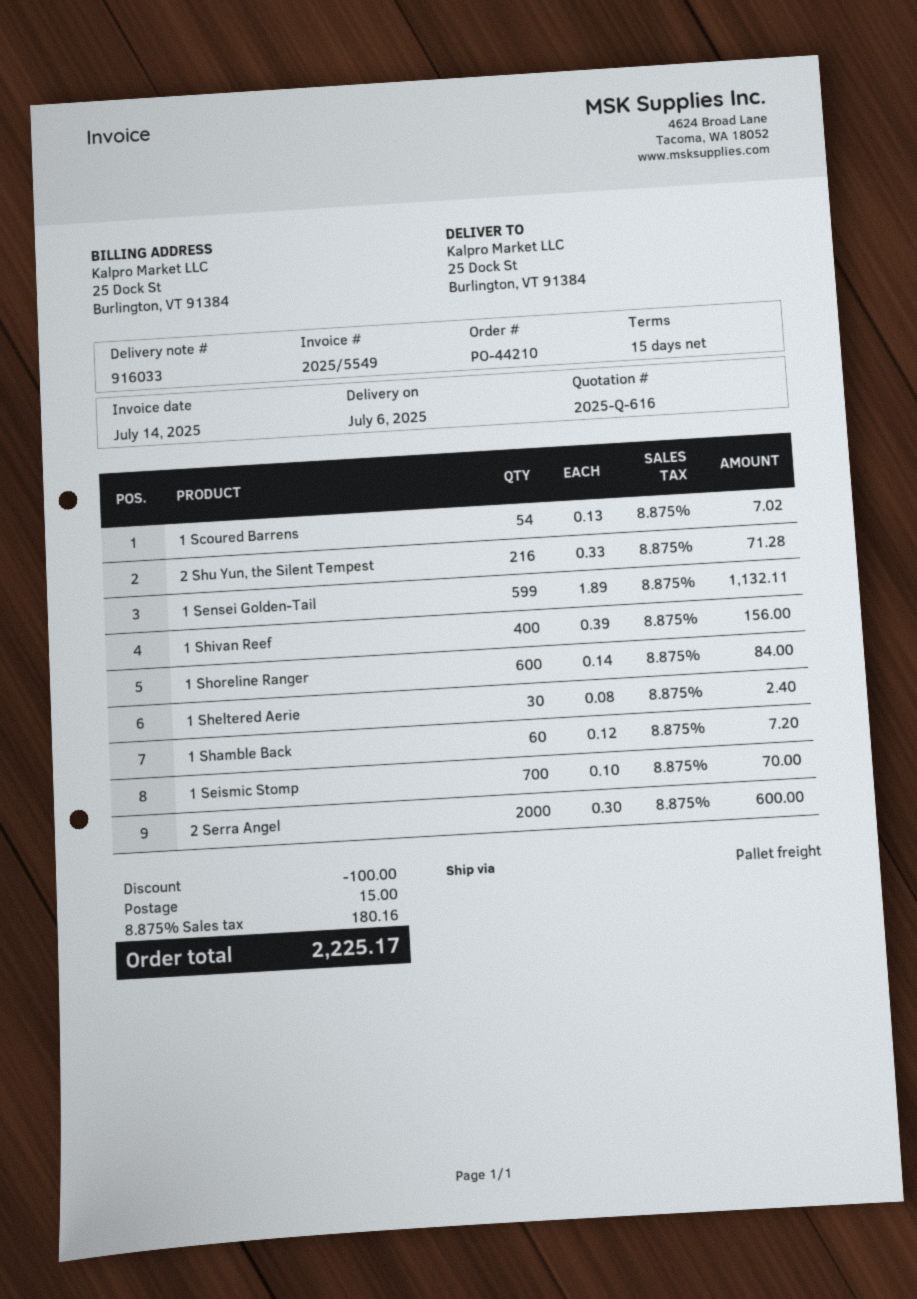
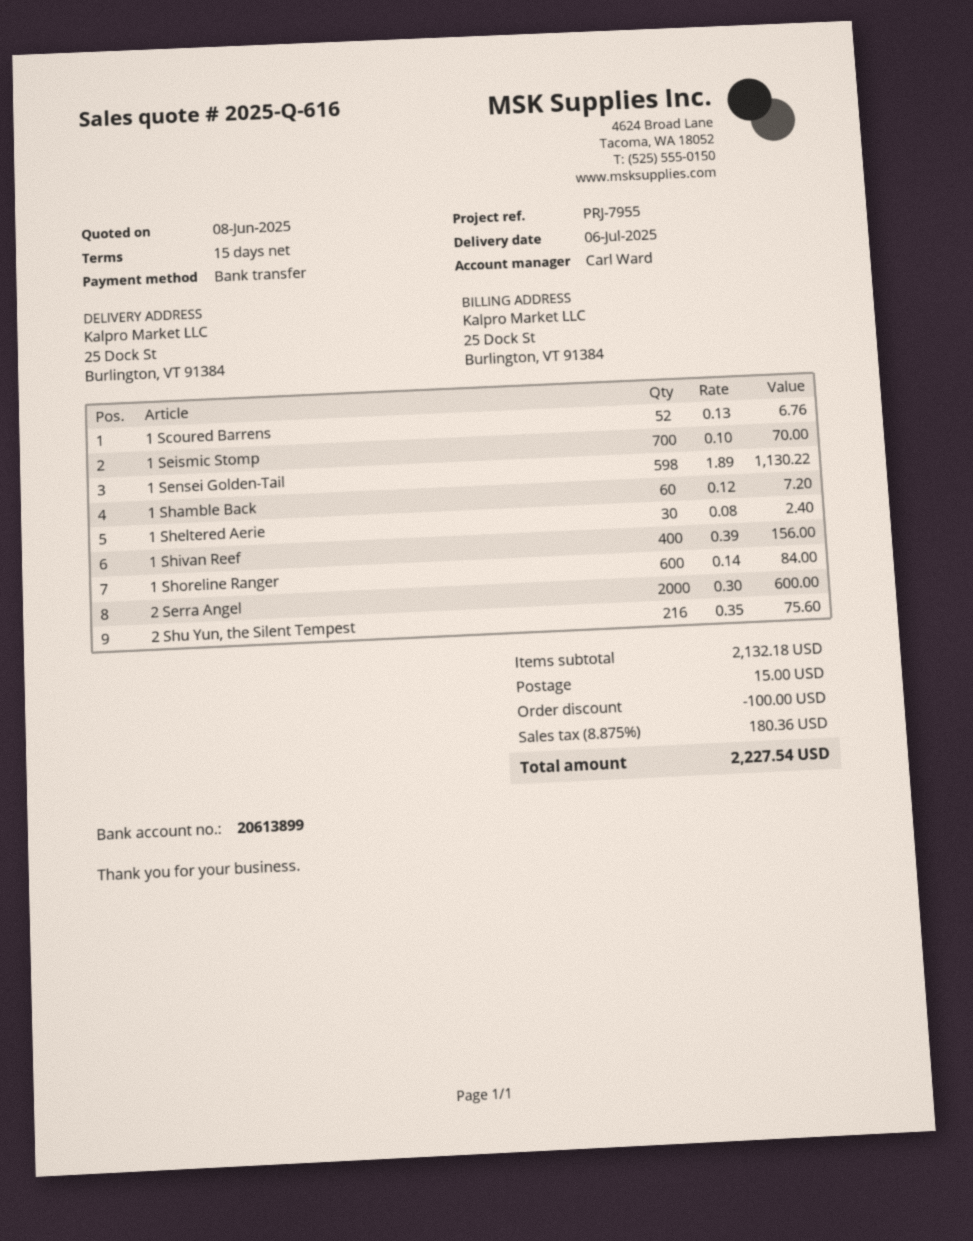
1 Scoured Barrens: 54 x 0.13 = 7.02 -> 52 x 0.13 = 6.76
2 Shu Yun, the Silent Tempest: 216 x 0.33 = 71.28 -> 216 x 0.35 = 75.60
1 Sensei Golden-Tail: 599 x 1.89 = 1132.11 -> 598 x 1.89 = 1130.22
tax: 8.875% = 180.16 -> 8.875% = 180.36
total: 2225.17 -> 2227.54

